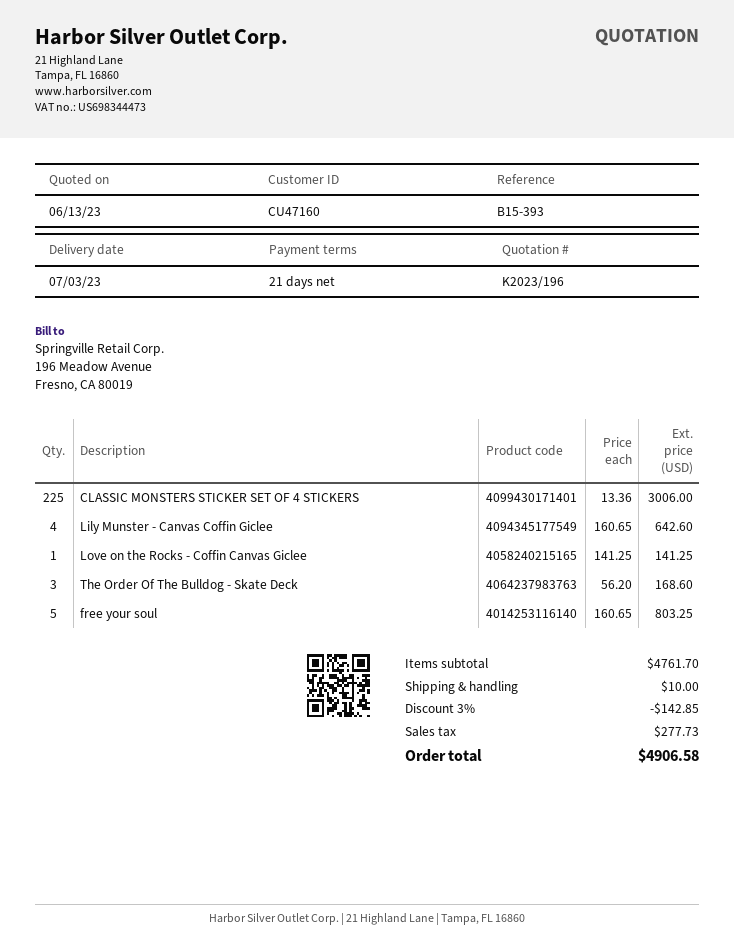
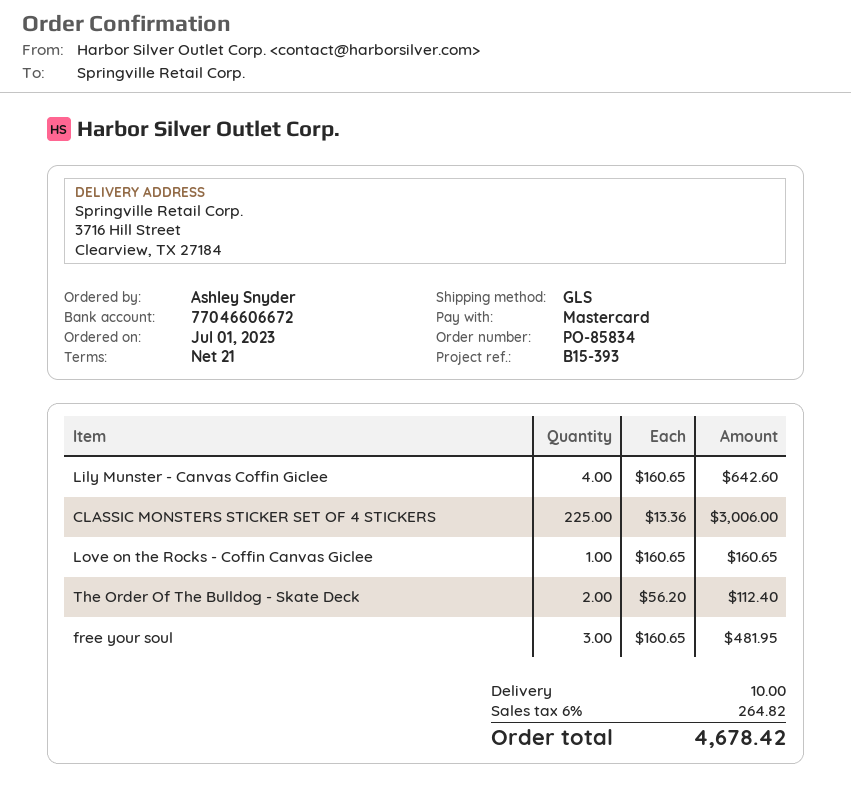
Love on the Rocks - Coffin Canvas Giclee: 1 x 141.25 = 141.25 -> 1 x 160.65 = 160.65
The Order Of The Bulldog - Skate Deck: 3 x 56.20 = 168.60 -> 2 x 56.20 = 112.40
free your soul: 5 x 160.65 = 803.25 -> 3 x 160.65 = 481.95
discount: 3% = 142.85 -> none
tax: 277.73 -> 264.82
total: 4906.58 -> 4678.42

